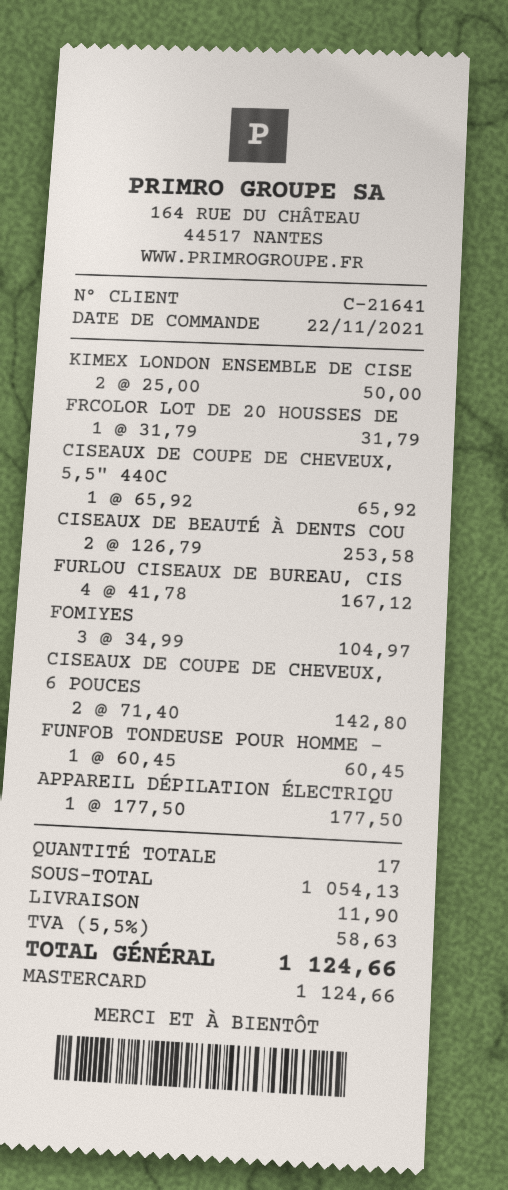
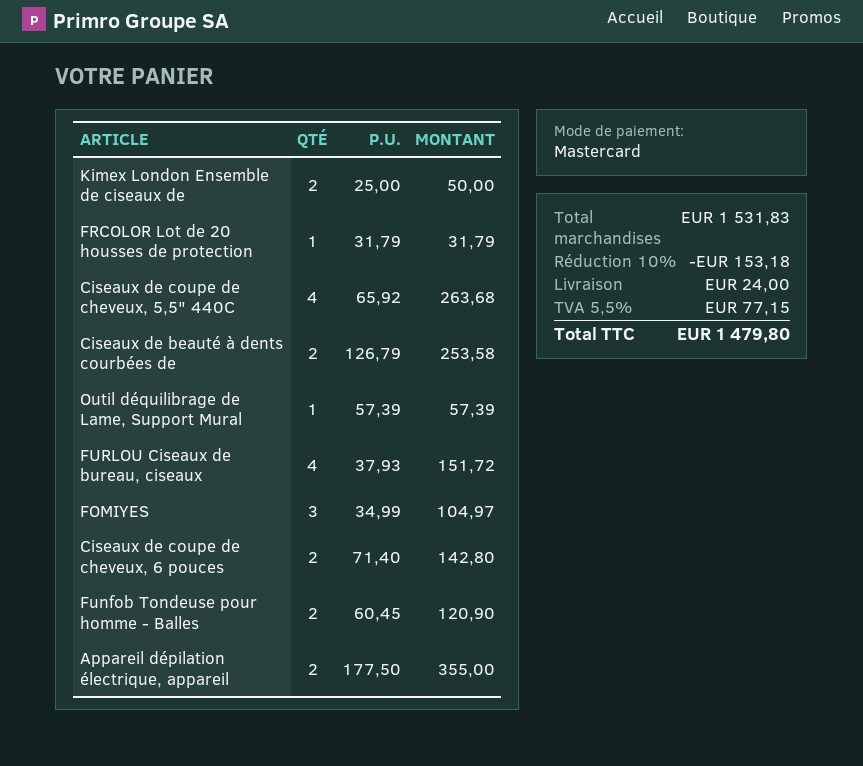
CISEAUX DE COUPE DE CHEVEUX, 5,5" 440C: 1 x 65.92 = 65.92 -> 4 x 65.92 = 263.68
FURLOU CISEAUX DE BUREAU, CIS: 4 x 41.78 = 167.12 -> 4 x 37.93 = 151.72
FUNFOB TONDEUSE POUR HOMME -: 1 x 60.45 = 60.45 -> 2 x 60.45 = 120.90
APPAREIL DÉPILATION ÉLECTRIQU: 1 x 177.50 = 177.50 -> 2 x 177.50 = 355.00
Outil déquilibrage de Lame, Support Mural: none -> 1 x 57.39 = 57.39
subtotal: 1054.13 -> 1531.83
discount: none -> 10% = 153.18
shipping: 11.90 -> 24.00
tax: 5.5% = 58.63 -> 5.5% = 77.15
total: 1124.66 -> 1479.80

